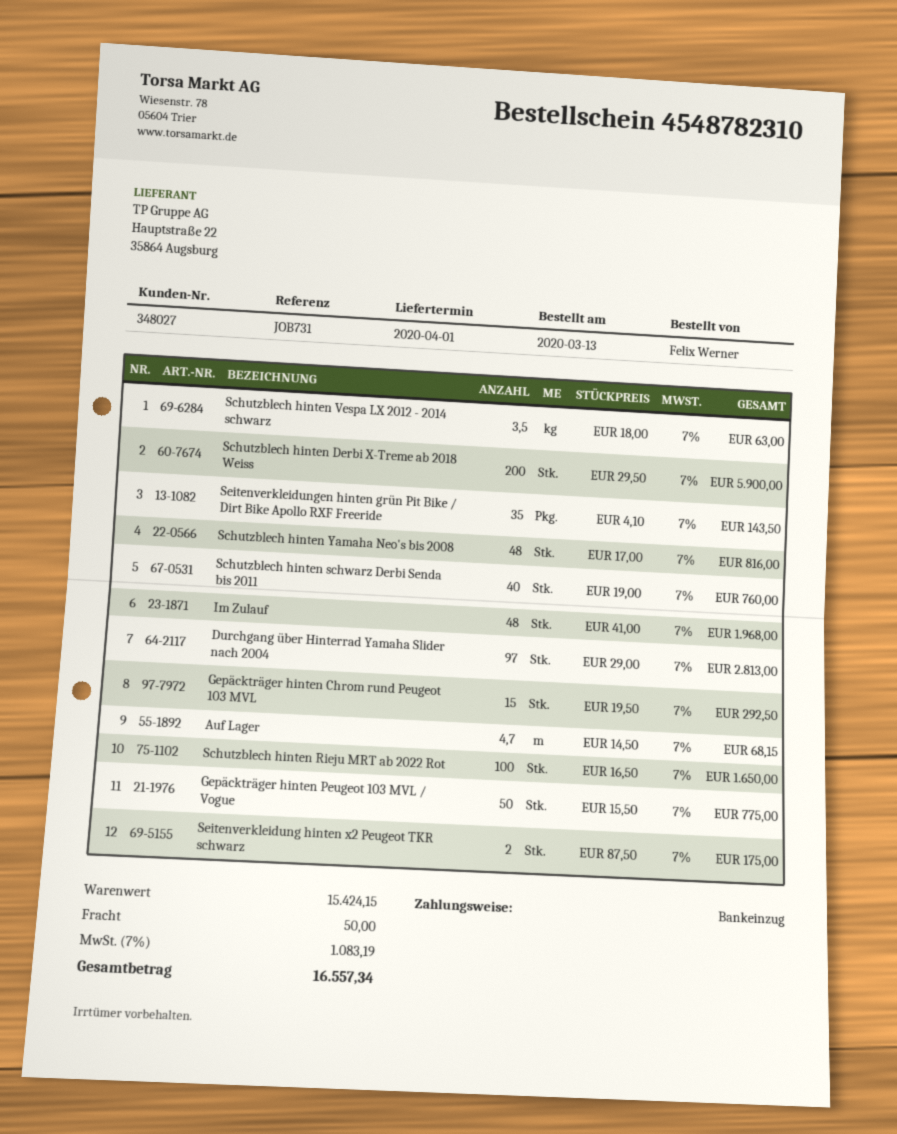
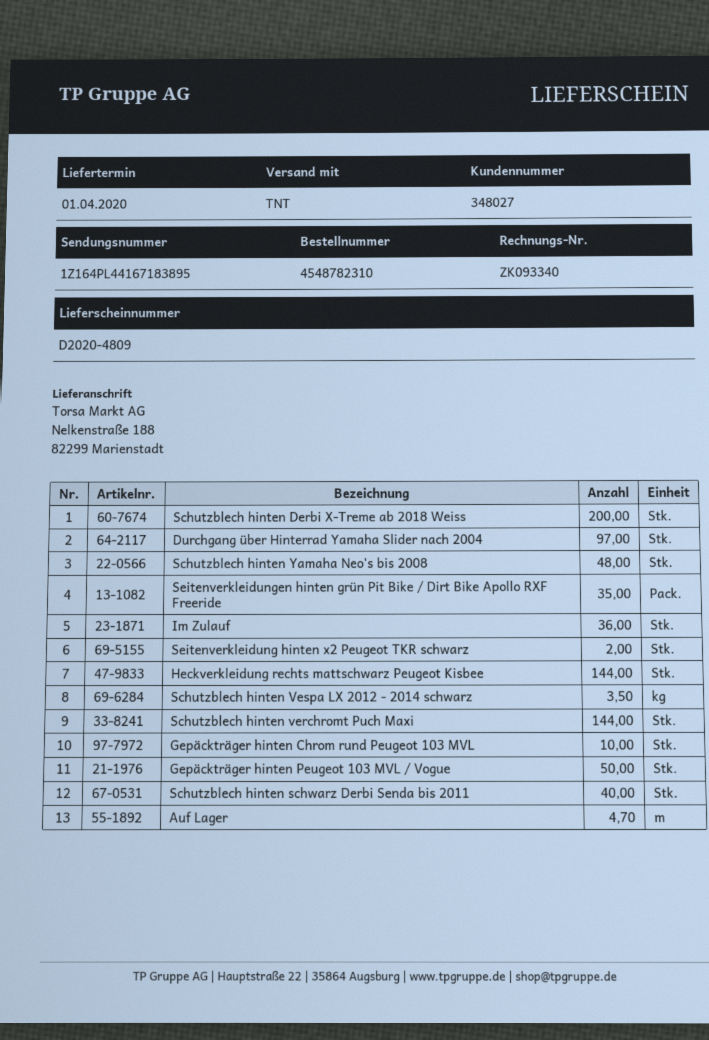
Im Zulauf: 48 -> 36
Gepäckträger hinten Chrom rund Peugeot 103 MVL: 15 -> 10
Schutzblech hinten Rieju MRT ab 2022 Rot: 100 -> none
Heckverkleidung rechts mattschwarz Peugeot Kisbee: none -> 144
Schutzblech hinten verchromt Puch Maxi: none -> 144

